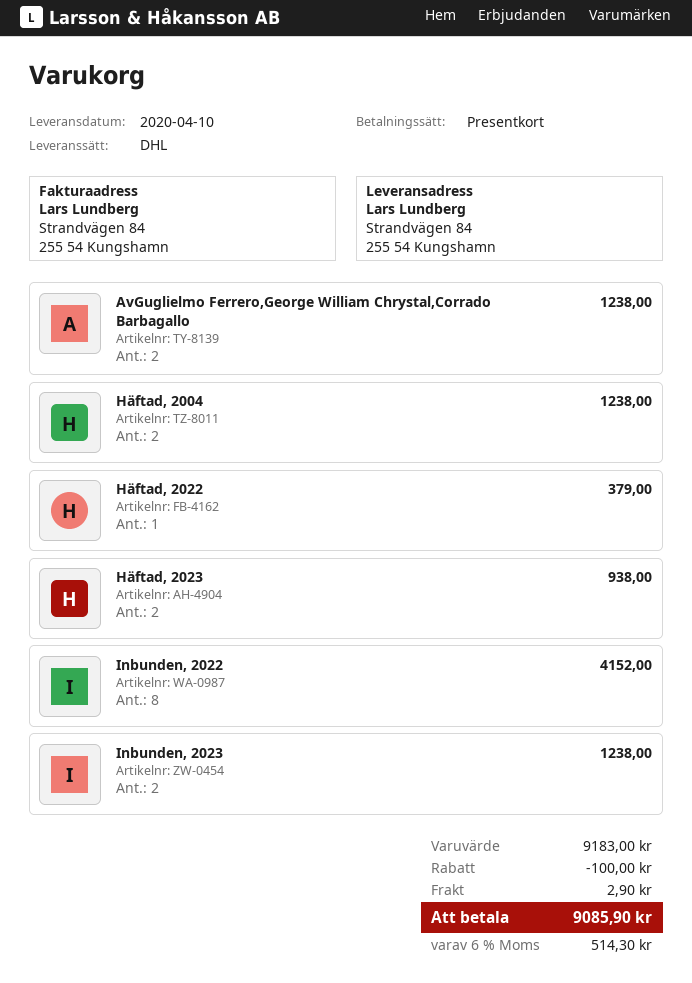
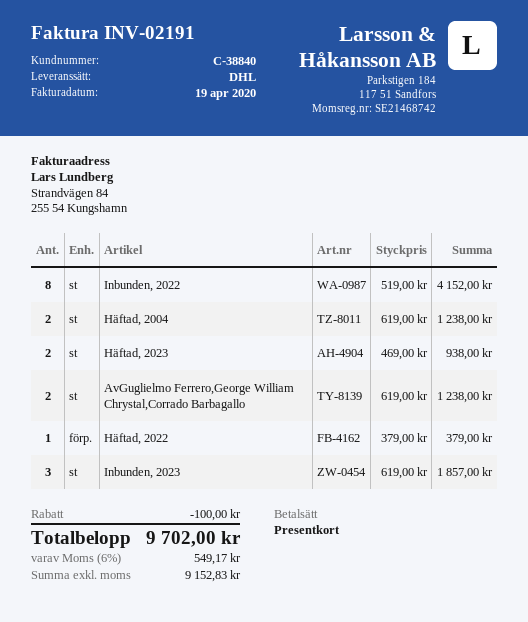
Inbunden, 2023: 2 for 1238.00 -> 3 for 1857.00
shipping: 2.90 -> none
tax: 6% = 514.30 -> 6% = 549.17
total: 9085.90 -> 9702.00

